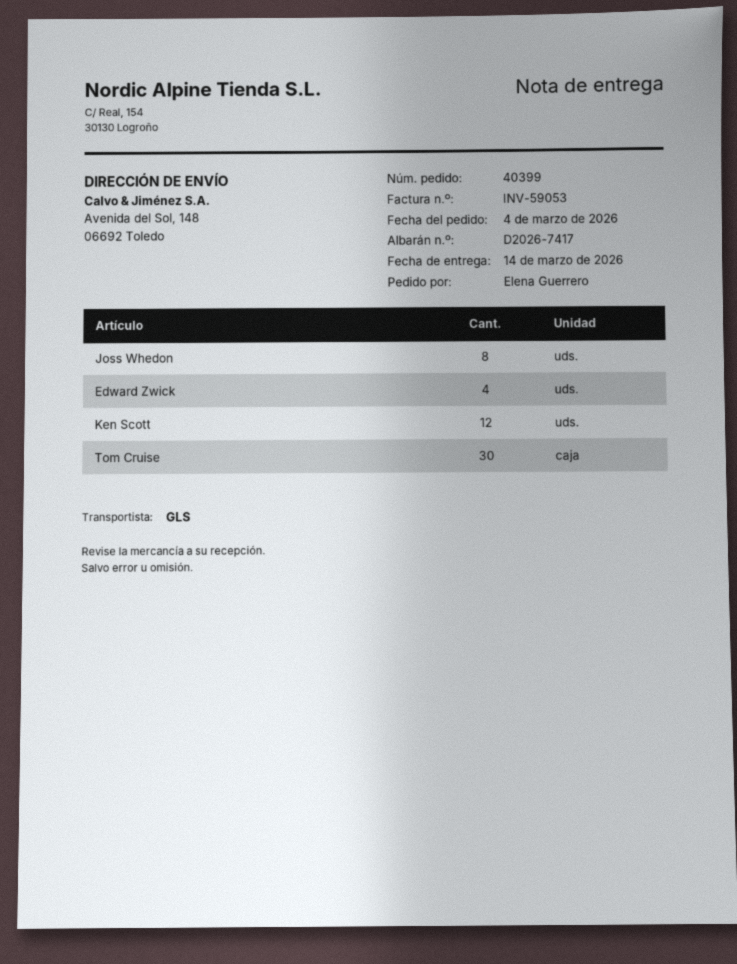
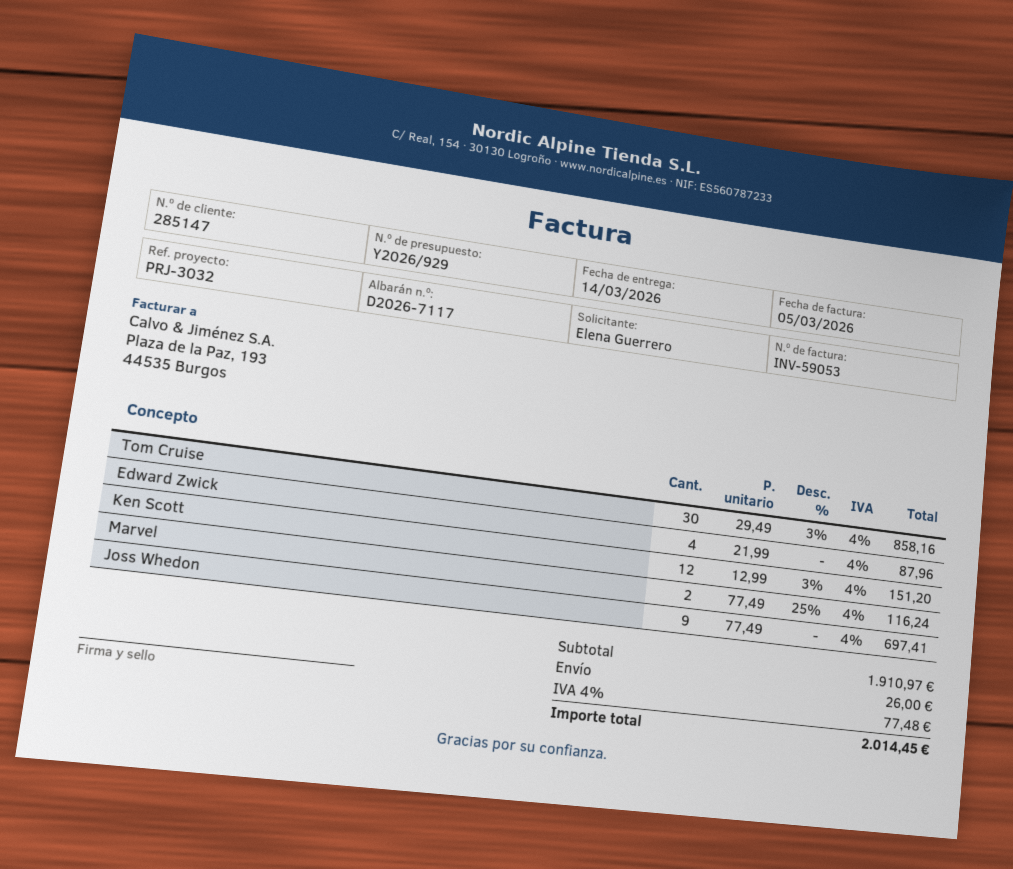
delivery note number: D2026-7417 -> D2026-7117
Joss Whedon: 8 -> 9
Marvel: none -> 2

